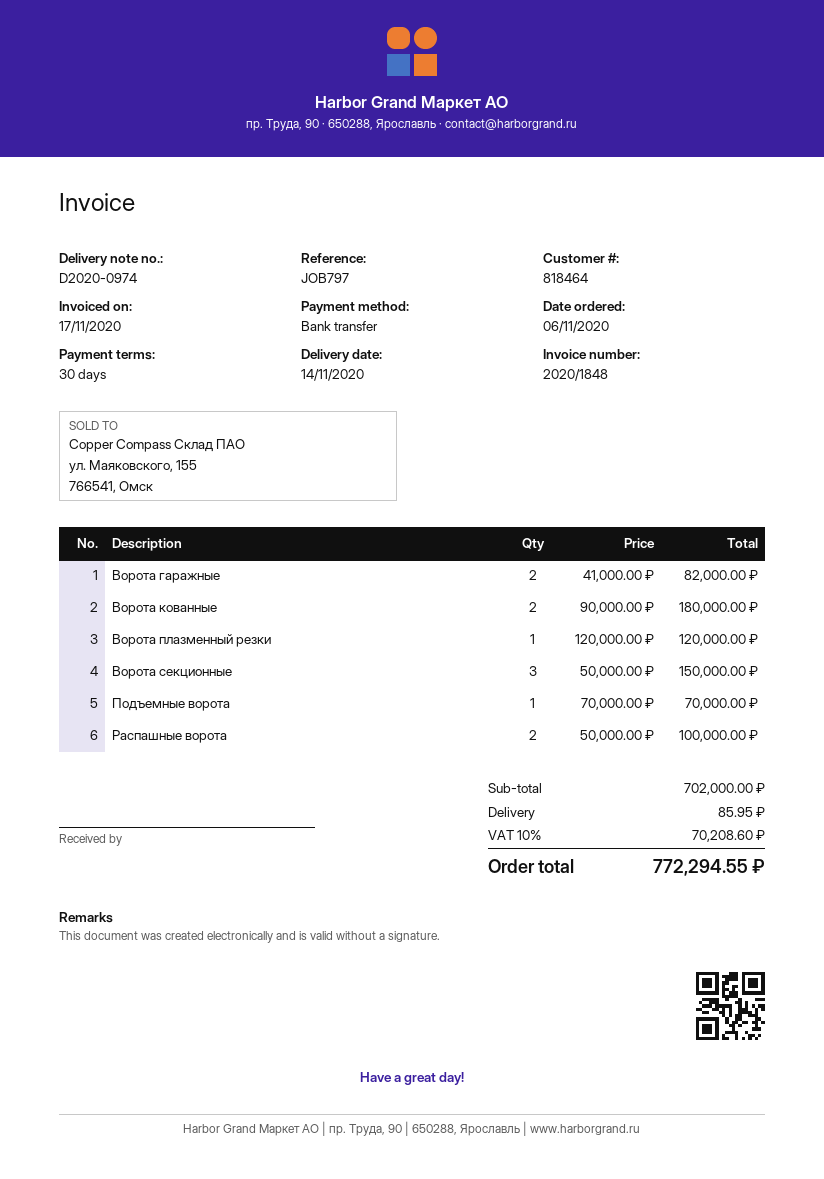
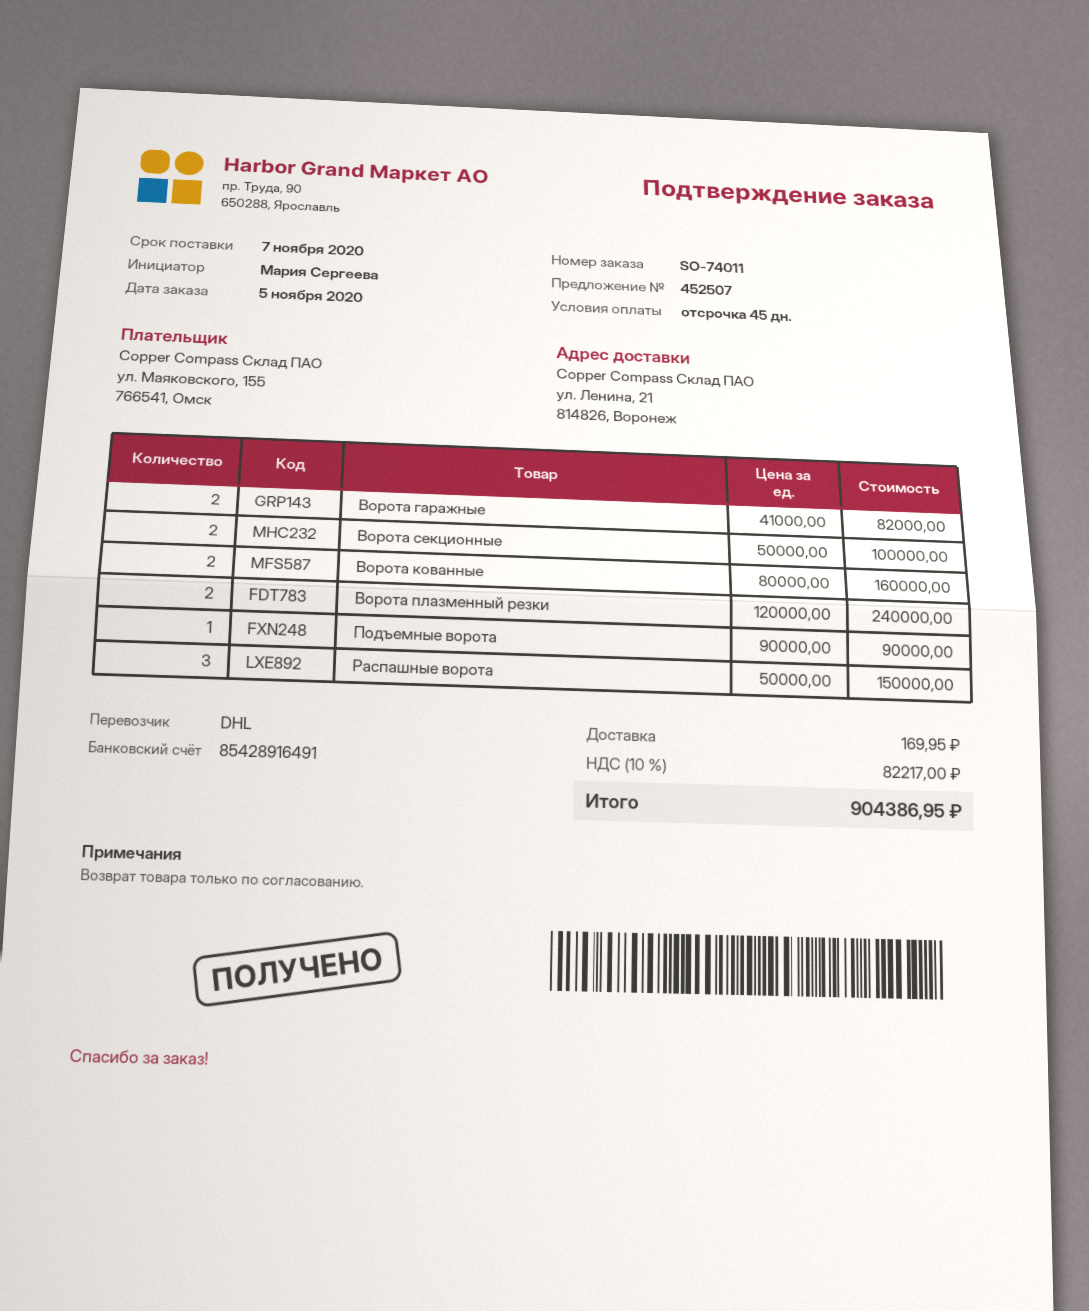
order date: 2020-11-06 -> 2020-11-05
delivery date: 2020-11-14 -> 2020-11-07
payment terms: 30 days -> 45 days
Ворота кованные: 2 x 90000.00 = 180000.00 -> 2 x 80000.00 = 160000.00
Ворота плазменный резки: 1 x 120000.00 = 120000.00 -> 2 x 120000.00 = 240000.00
Ворота секционные: 3 x 50000.00 = 150000.00 -> 2 x 50000.00 = 100000.00
Подъемные ворота: 1 x 70000.00 = 70000.00 -> 1 x 90000.00 = 90000.00
Распашные ворота: 2 x 50000.00 = 100000.00 -> 3 x 50000.00 = 150000.00
shipping: 85.95 -> 169.95
tax: 10% = 70208.60 -> 10% = 82217.00
total: 772294.55 -> 904386.95

